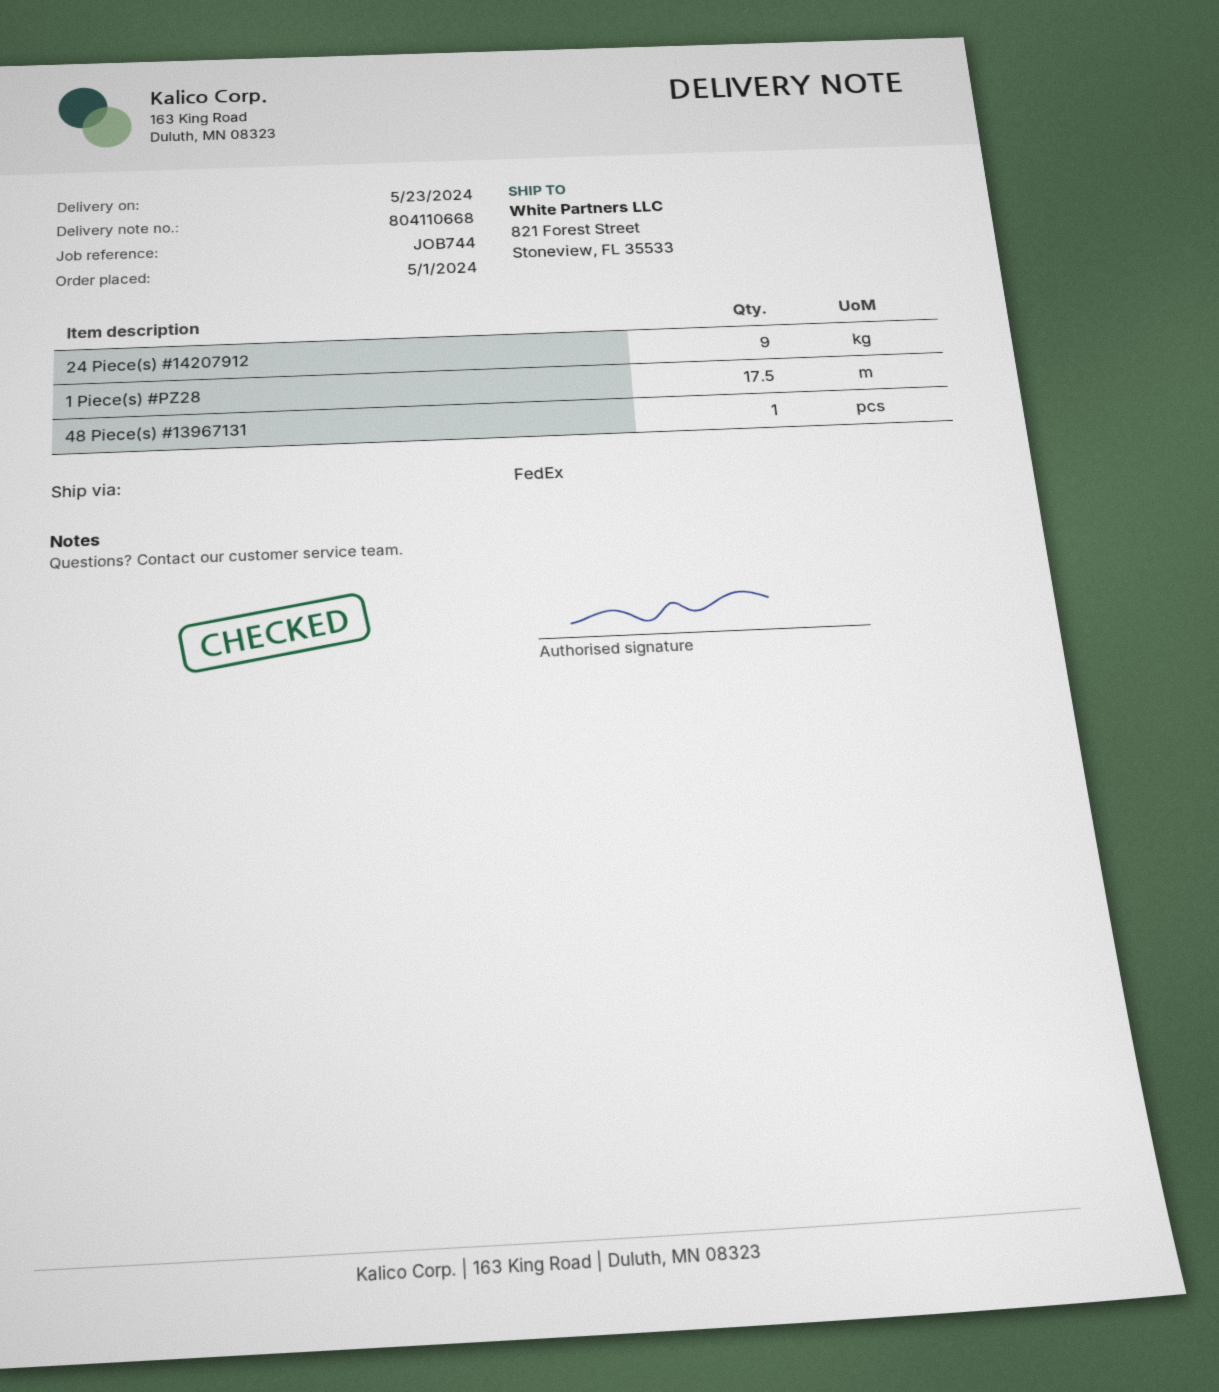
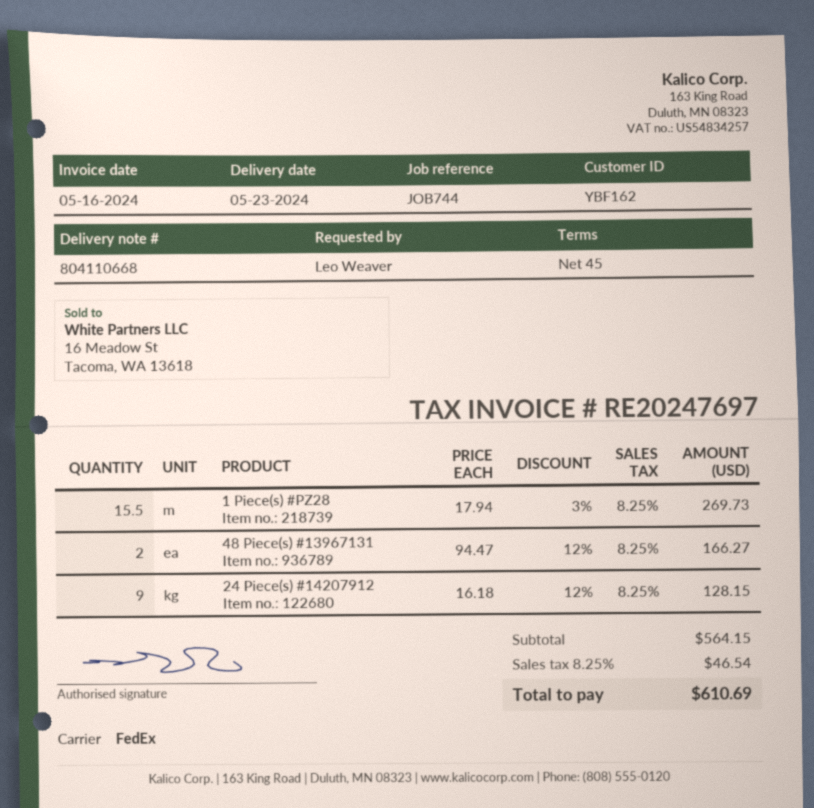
1 Piece(s) #PZ28: 17.5 -> 15.5
48 Piece(s) #13967131: 1 -> 2

